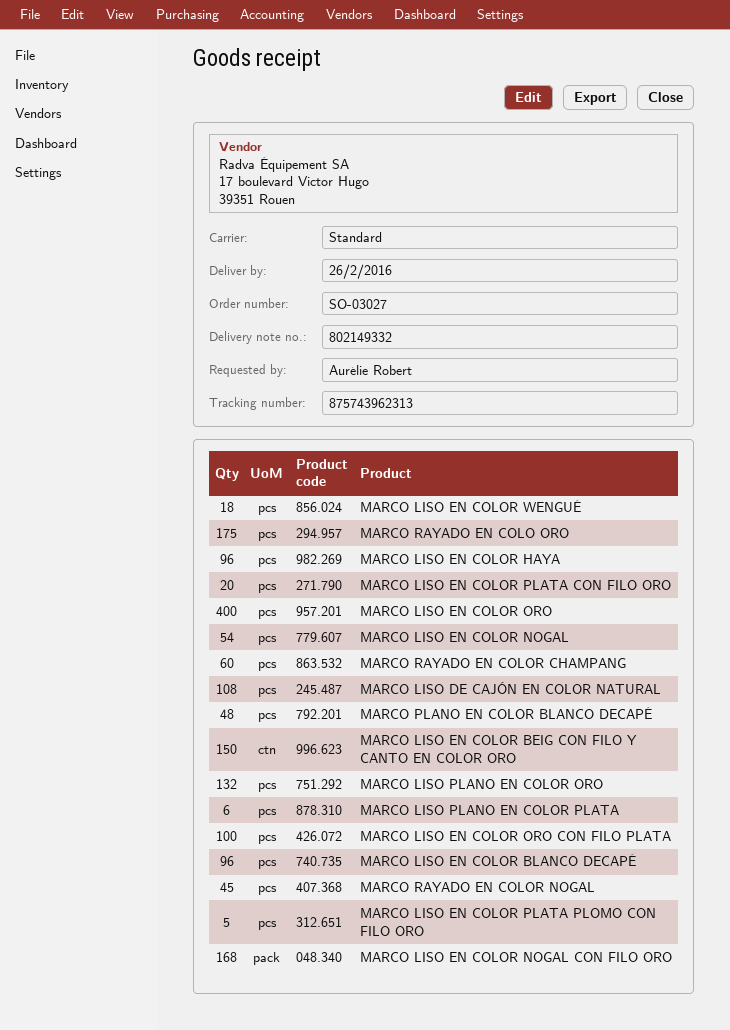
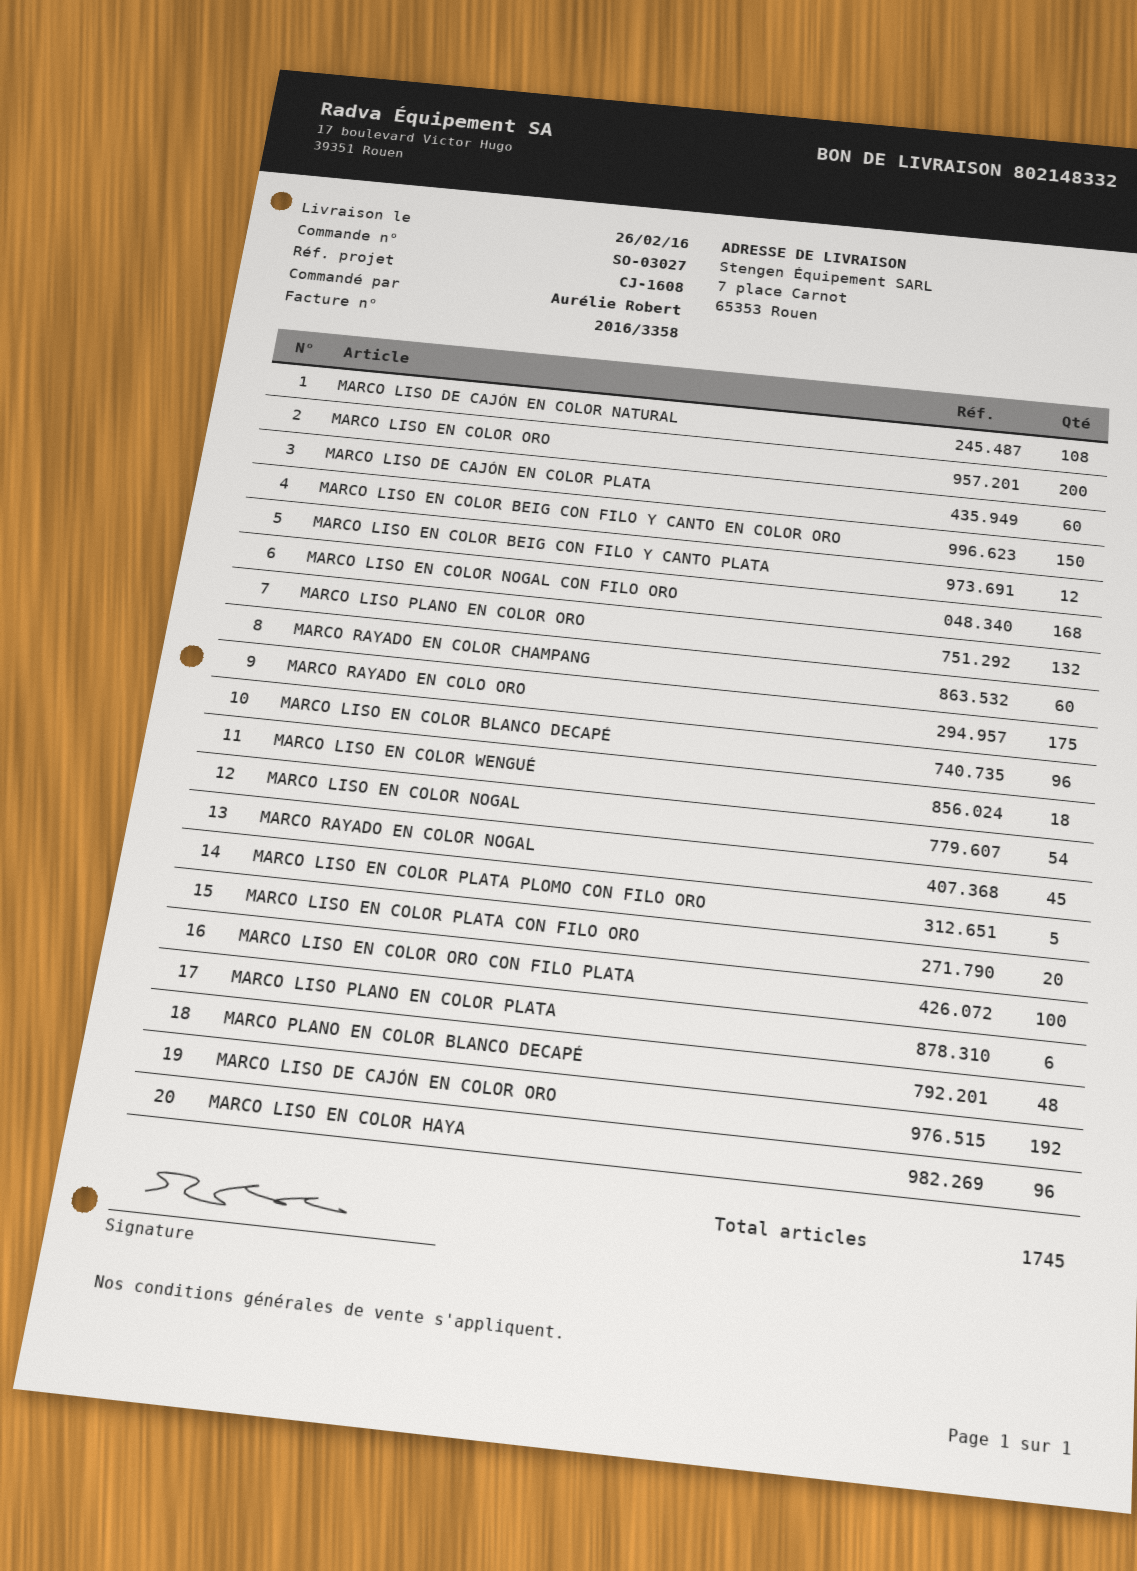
delivery note number: 802149332 -> 802148332
MARCO LISO EN COLOR ORO: 400 -> 200
MARCO LISO DE CAJÓN EN COLOR PLATA: none -> 60
MARCO LISO EN COLOR BEIG CON FILO Y CANTO PLATA: none -> 12
MARCO LISO DE CAJÓN EN COLOR ORO: none -> 192

